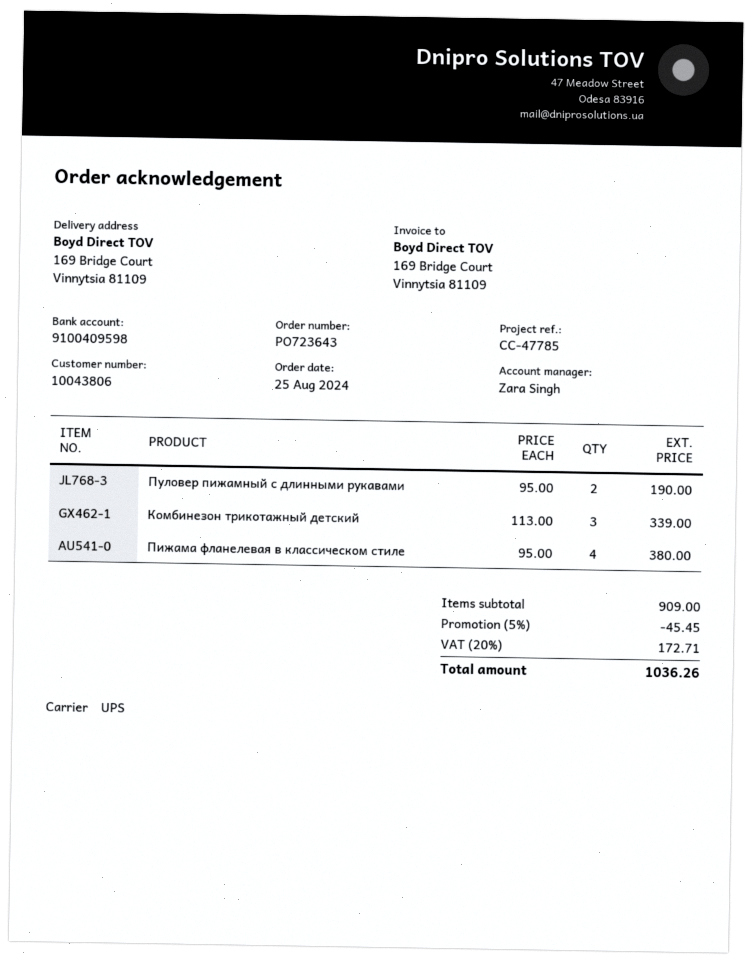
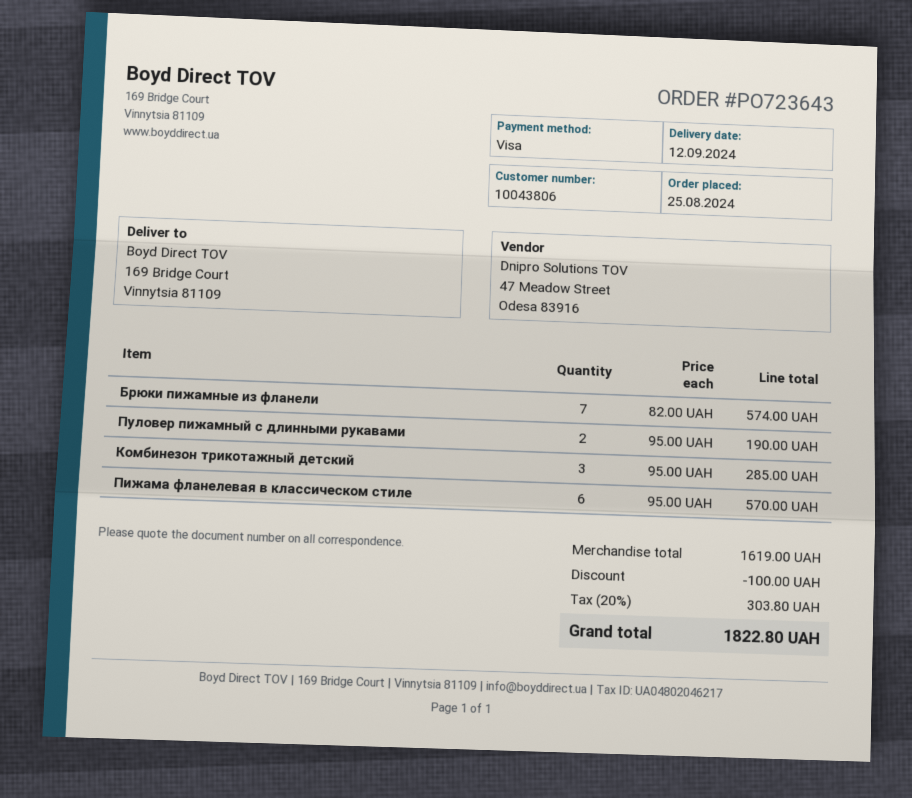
Комбинезон трикотажный детский: 3 x 113.00 = 339.00 -> 3 x 95.00 = 285.00
Пижама фланелевая в классическом стиле: 4 x 95.00 = 380.00 -> 6 x 95.00 = 570.00
Брюки пижамные из фланели: none -> 7 x 82.00 = 574.00
subtotal: 909.00 -> 1619.00
discount: 45.45 -> 100.00
tax: 20% = 172.71 -> 20% = 303.80
total: 1036.26 -> 1822.80

